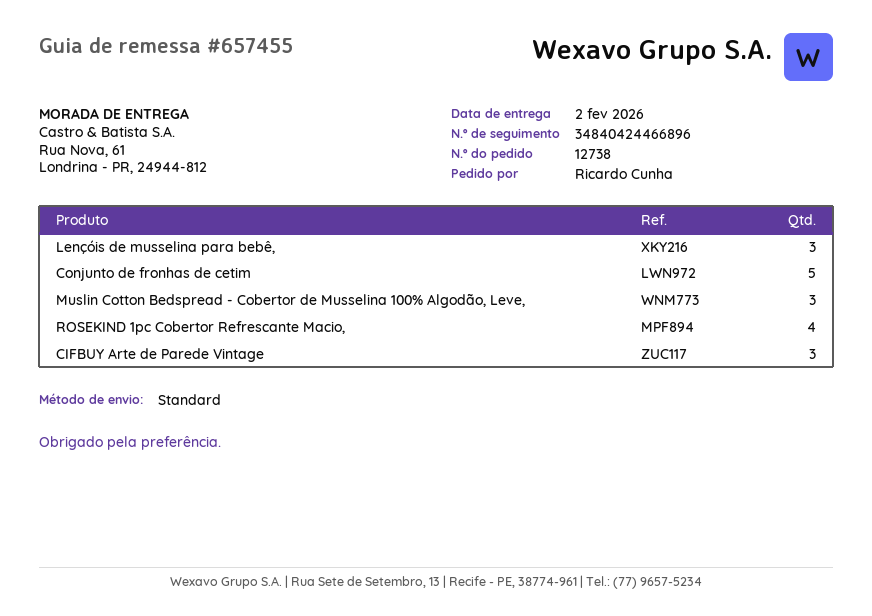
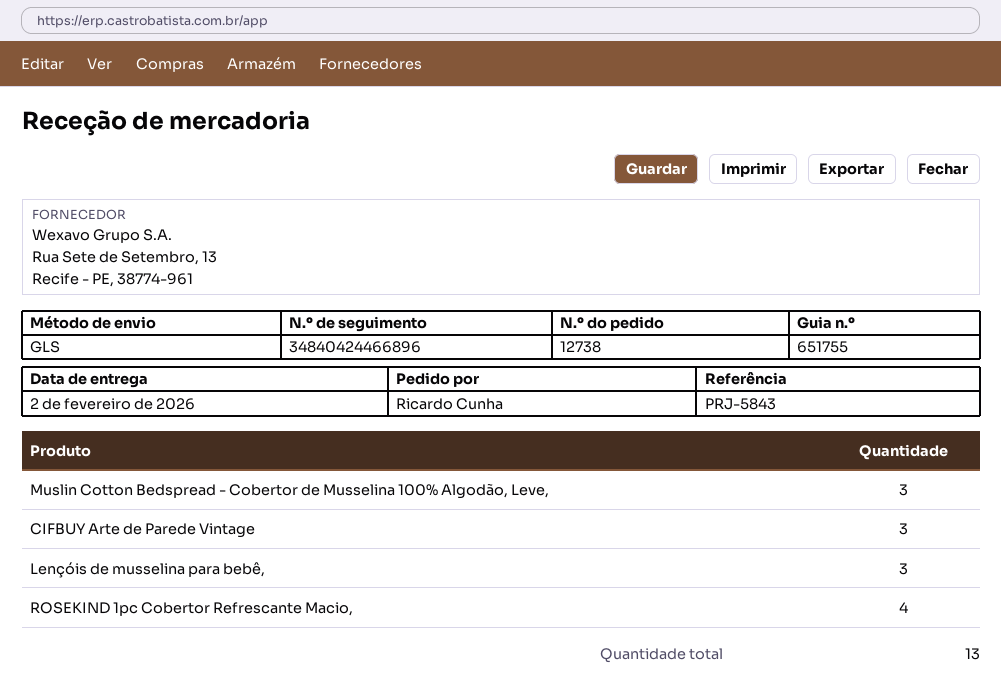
delivery note number: 657455 -> 651755
shipping method: standard -> GLS
Conjunto de fronhas de cetim: 5 -> none

